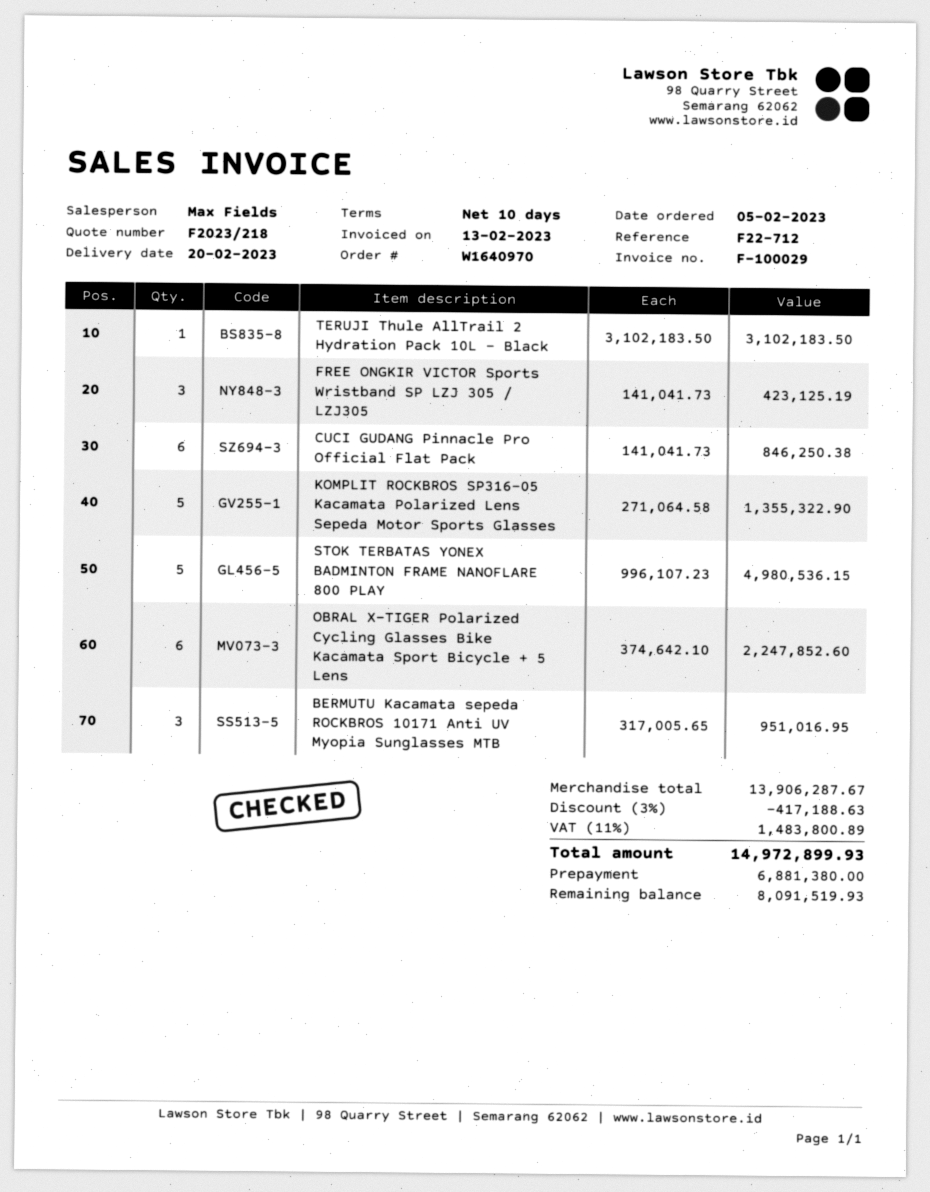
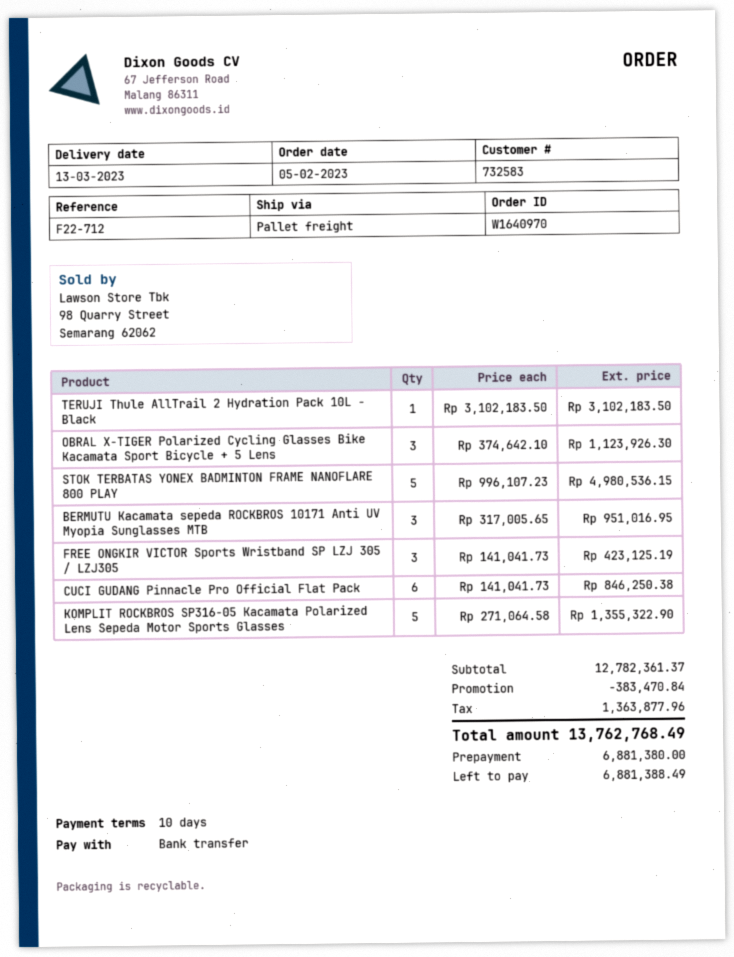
delivery date: 2023-02-20 -> 2023-03-13
OBRAL X-TIGER Polarized Cycling Glasses Bike Kacamata Sport Bicycle + 5 Lens: 6 x 374642.10 = 2247852.60 -> 3 x 374642.10 = 1123926.30
subtotal: 13906287.67 -> 12782361.37
discount: 417188.63 -> 383470.84
tax: 1483800.89 -> 1363877.96
total: 14972899.93 -> 13762768.49
balance: 8091519.93 -> 6881388.49

